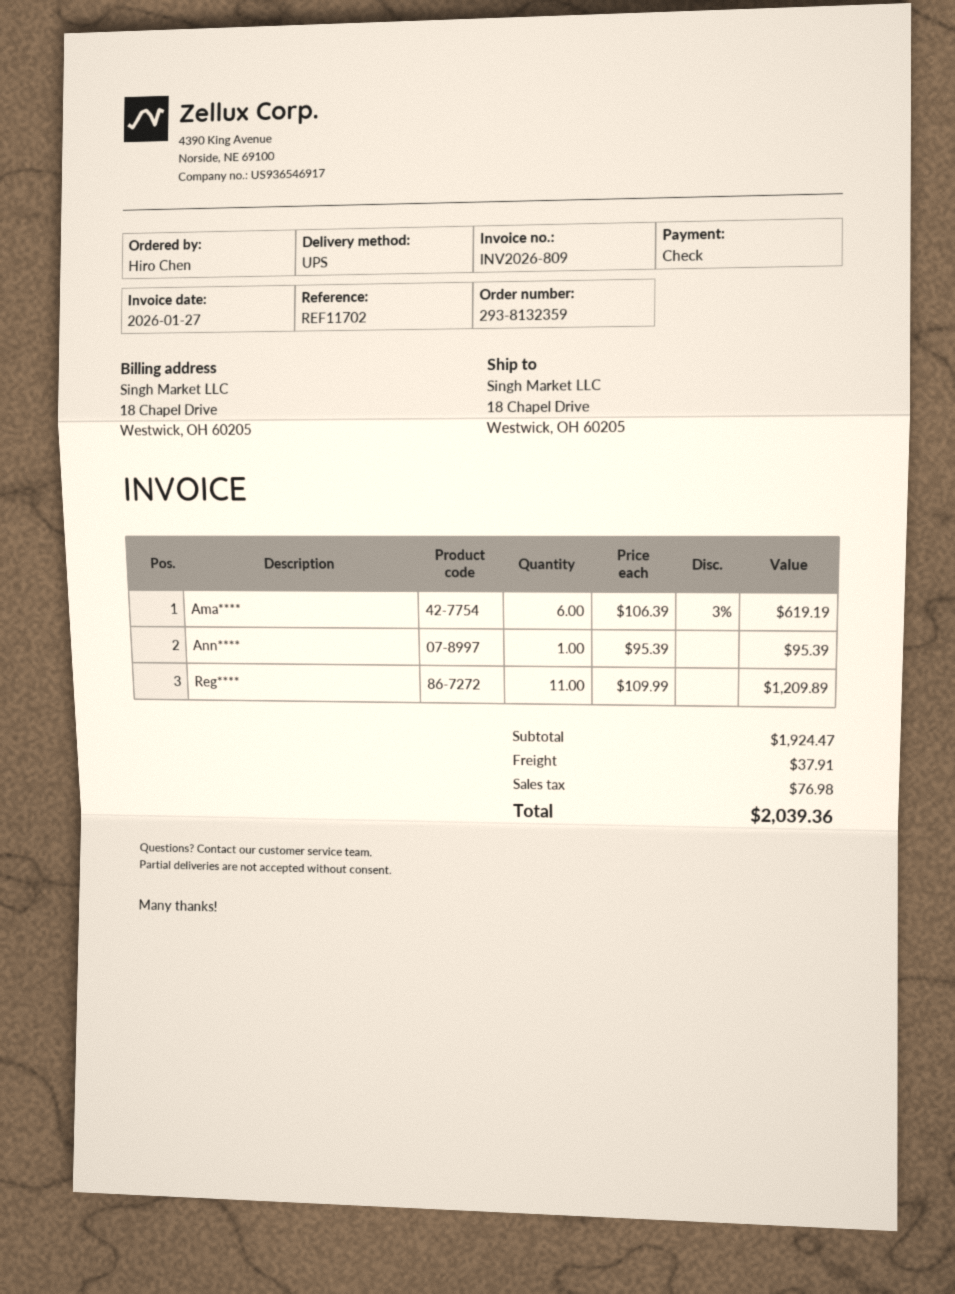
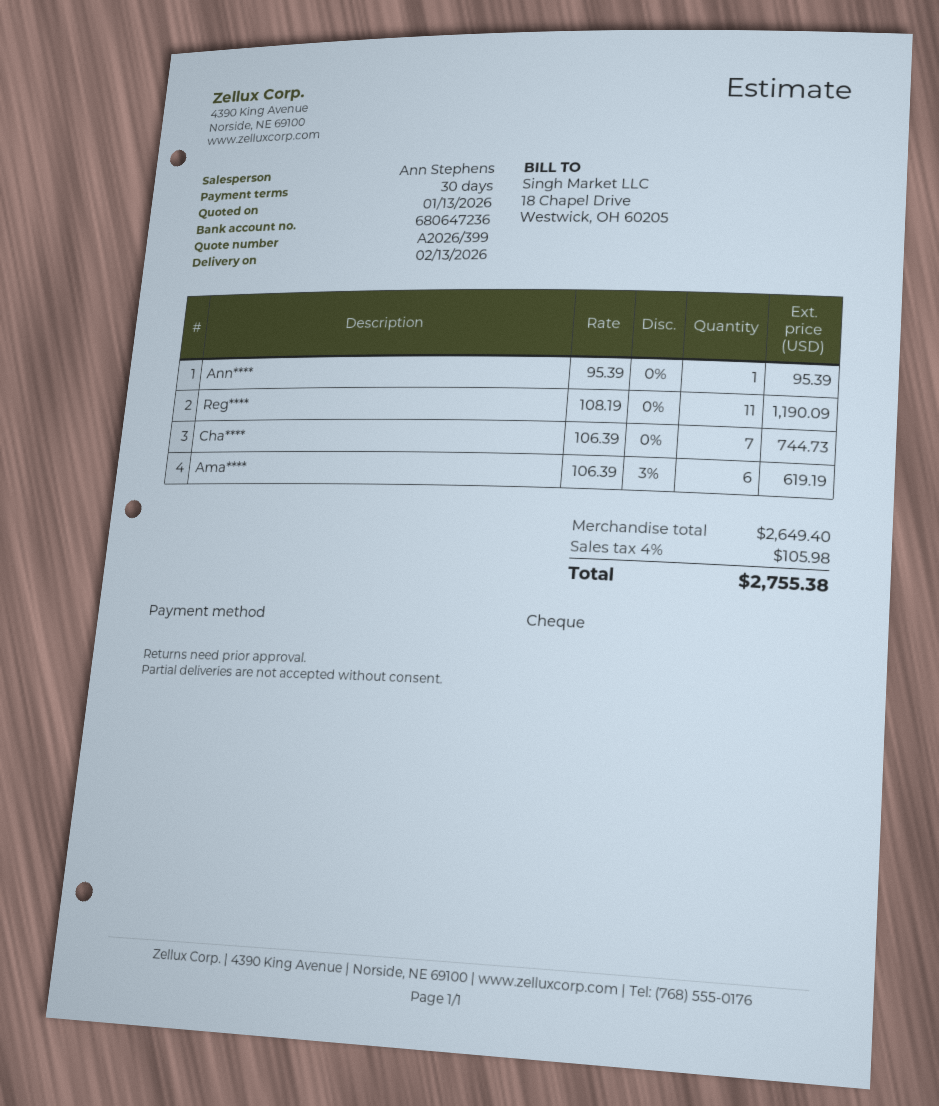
Reg****: 11 x 109.99 = 1209.89 -> 11 x 108.19 = 1190.09
Cha****: none -> 7 x 106.39 = 744.73
subtotal: 1924.47 -> 2649.40
shipping: 37.91 -> none
tax: 76.98 -> 105.98
total: 2039.36 -> 2755.38

